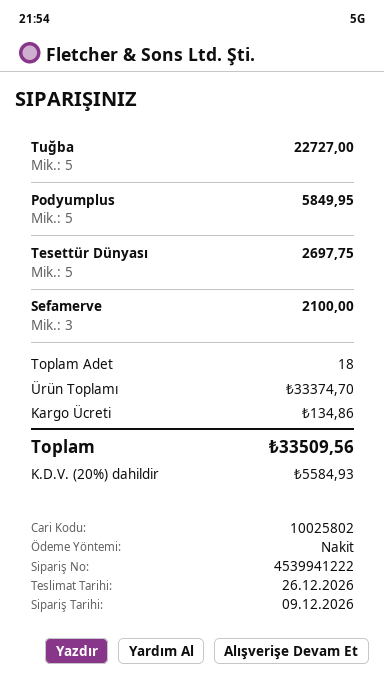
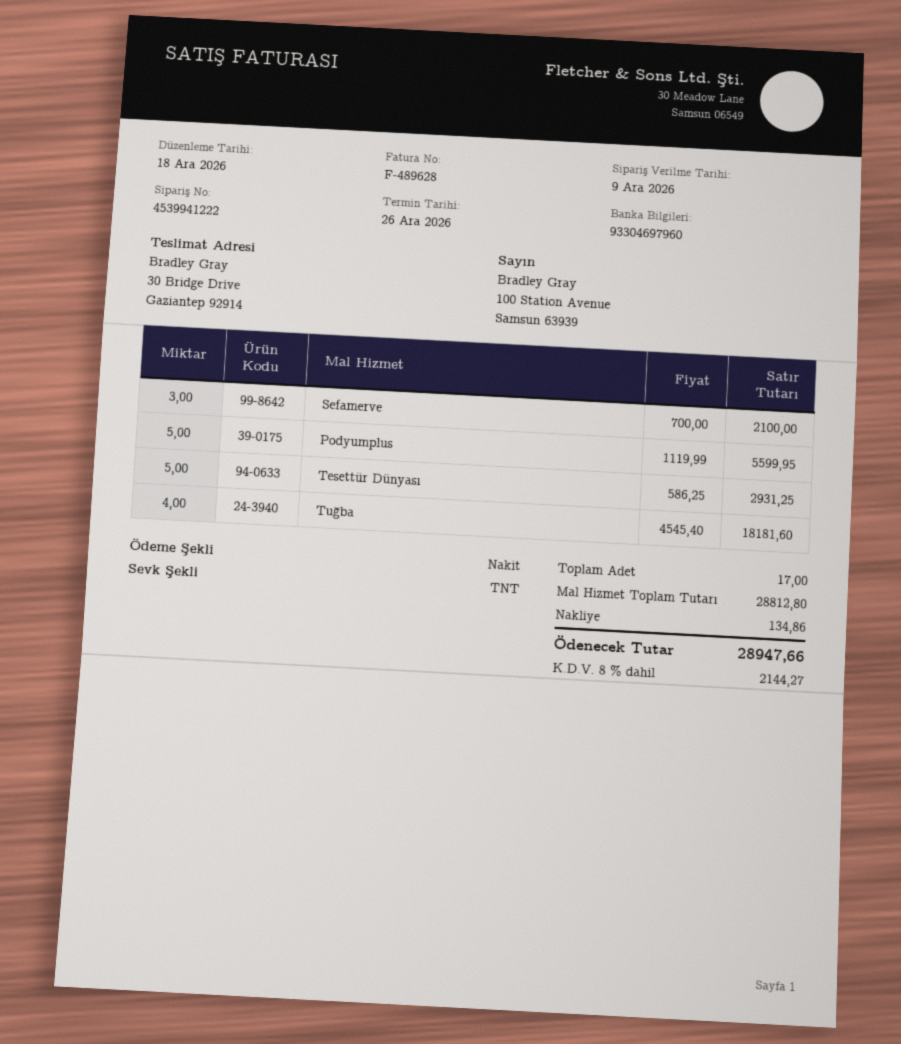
Tuğba: 5 for 22727.00 -> 4 for 18181.60
Podyumplus: 5 for 5849.95 -> 5 for 5599.95
Tesettür Dünyası: 5 for 2697.75 -> 5 for 2931.25
total quantity: 18 -> 17
subtotal: 33374.70 -> 28812.80
tax: 20% = 5584.93 -> 8% = 2144.27
total: 33509.56 -> 28947.66

